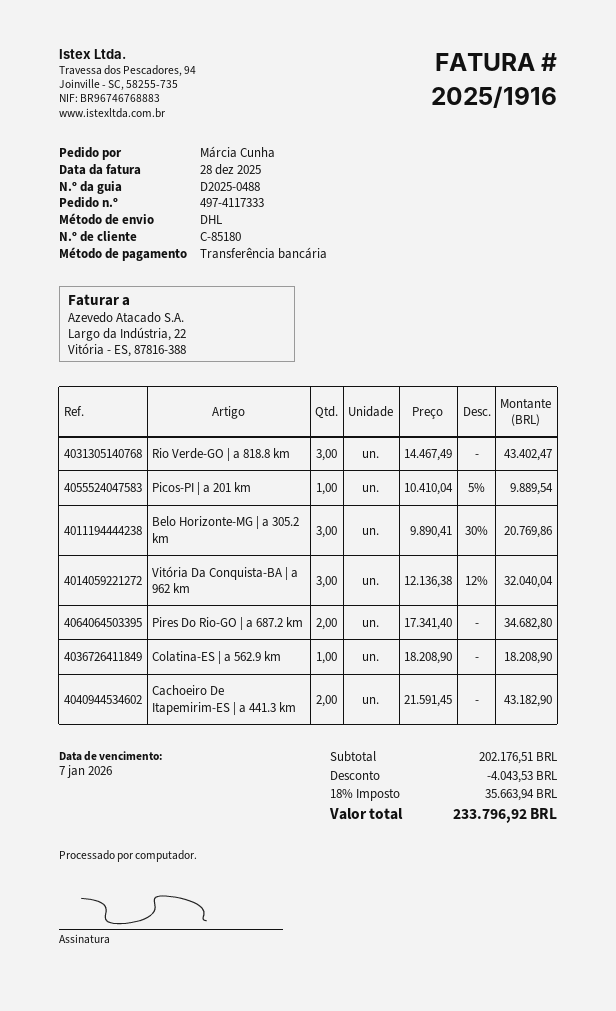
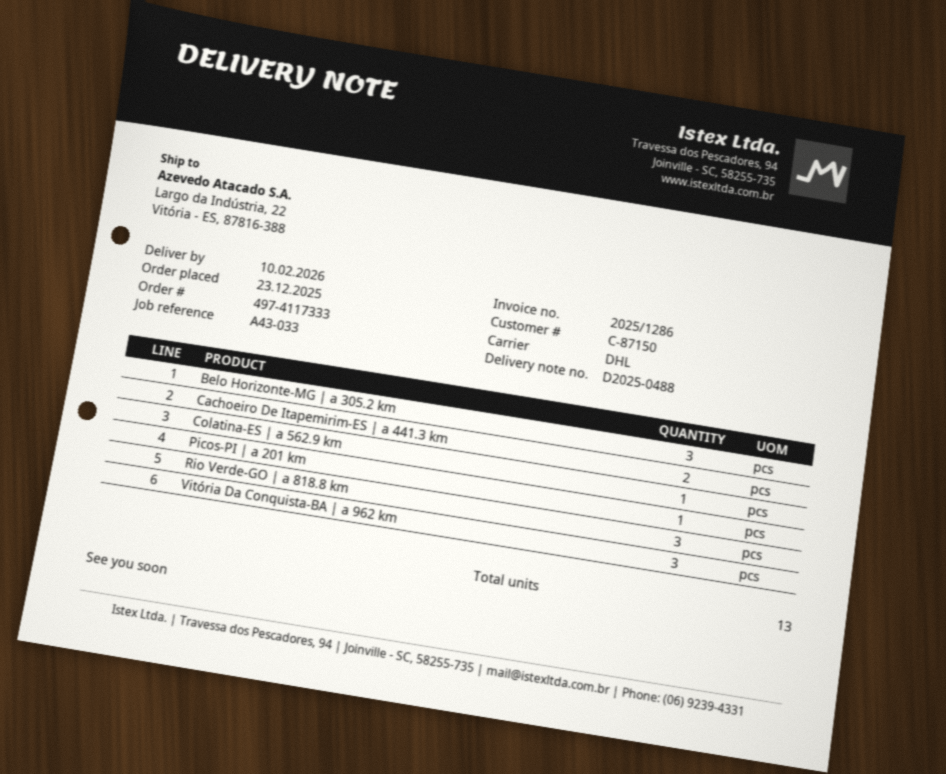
invoice number: 2025/1916 -> 2025/1286
customer number: C-85180 -> C-87150
Pires Do Rio-GO | a 687.2 km: 2 -> none

